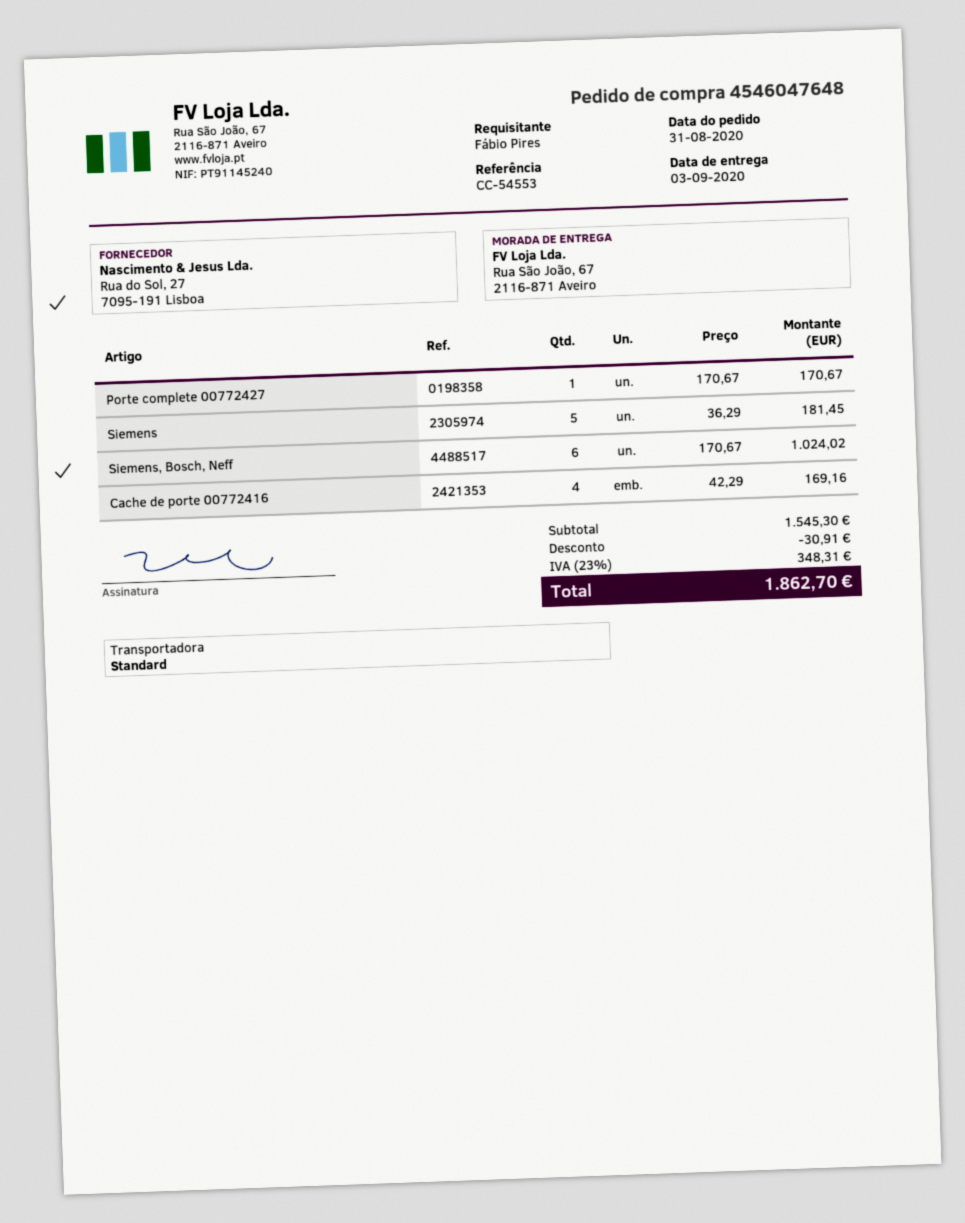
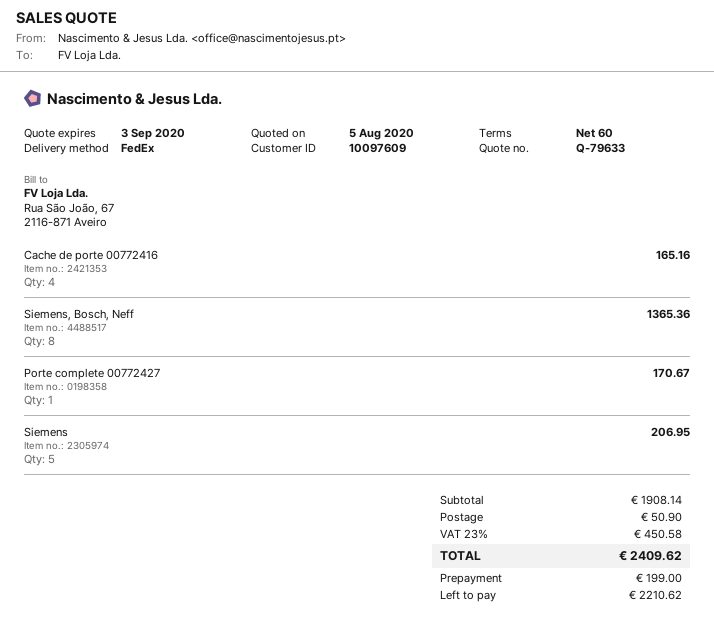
shipping method: standard -> FedEx
Siemens: 5 for 181.45 -> 5 for 206.95
Siemens, Bosch, Neff: 6 for 1024.02 -> 8 for 1365.36
Cache de porte 00772416: 4 for 169.16 -> 4 for 165.16
subtotal: 1545.30 -> 1908.14
discount: 30.91 -> none
shipping: none -> 50.90
tax: 23% = 348.31 -> 23% = 450.58
total: 1862.70 -> 2409.62

